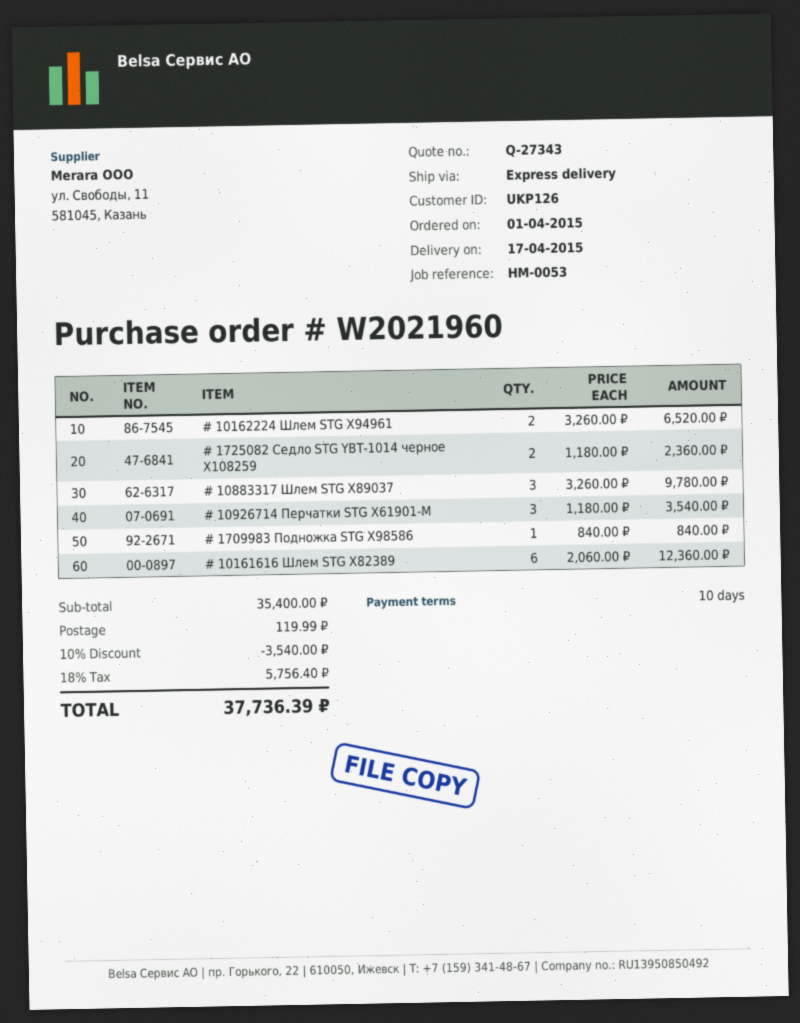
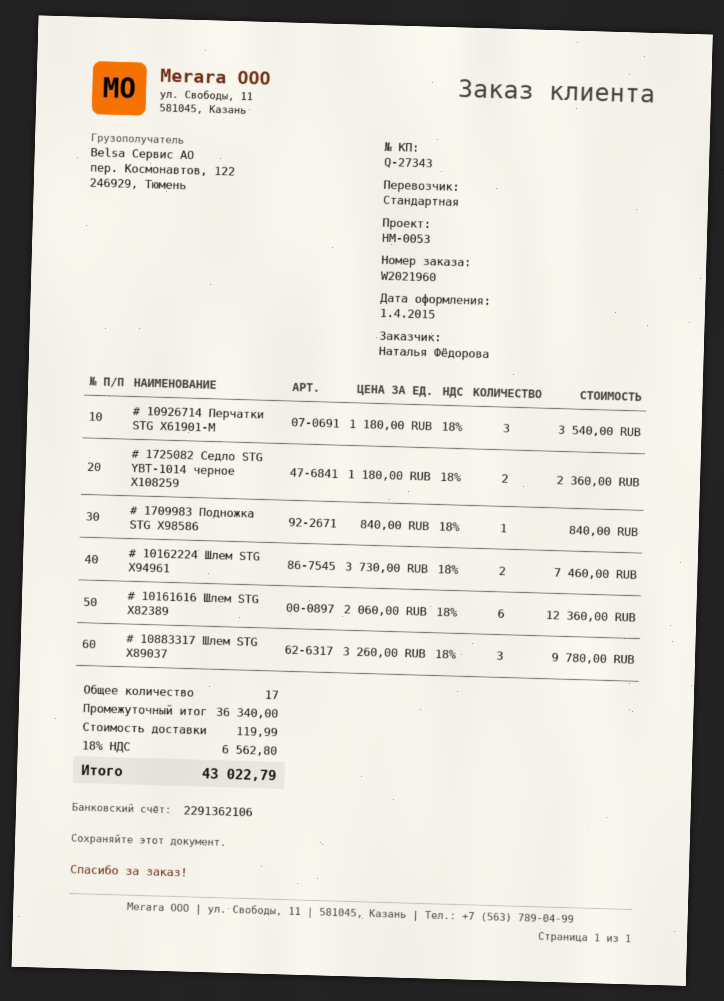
shipping method: express -> standard
# 10162224 Шлем STG Х94961: 2 x 3260.00 = 6520.00 -> 2 x 3730.00 = 7460.00
subtotal: 35400.00 -> 36340.00
discount: 10% = 3540.00 -> none
tax: 18% = 5756.40 -> 18% = 6562.80
total: 37736.39 -> 43022.79

